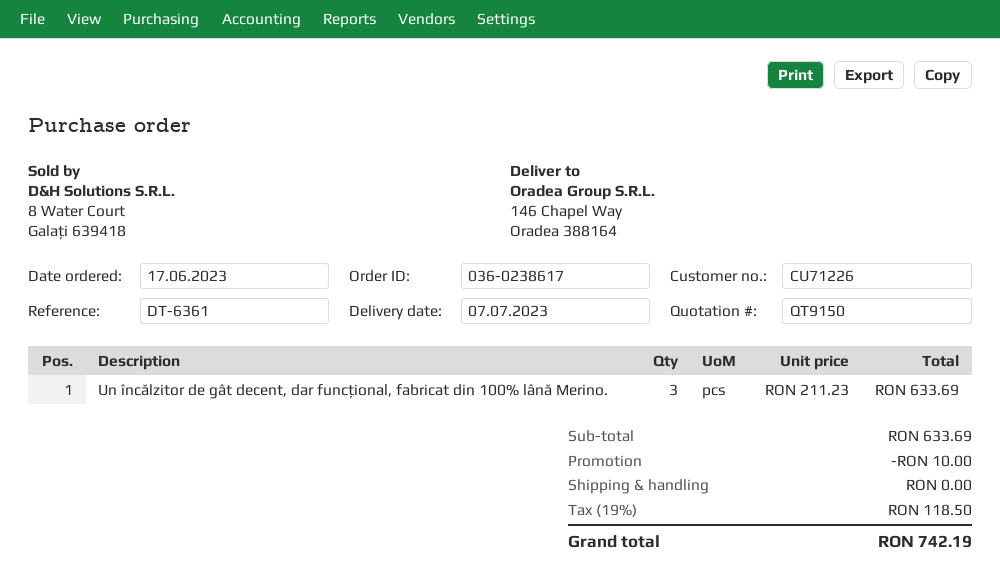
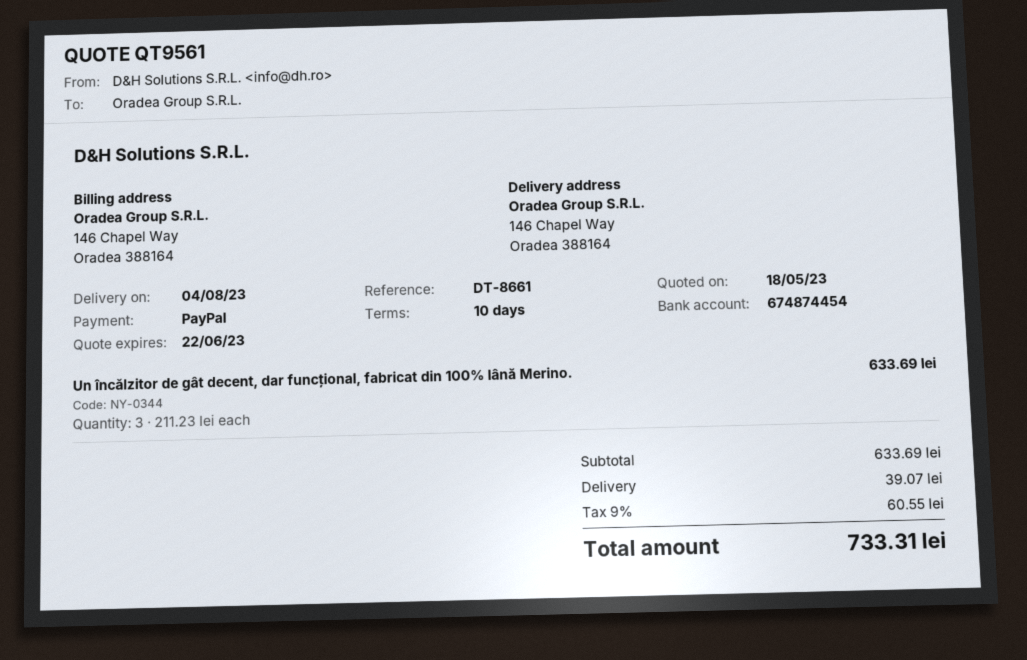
quote number: QT9150 -> QT9561
delivery date: 2023-07-07 -> 2023-08-04
reference: DT-6361 -> DT-8661
discount: 10.00 -> none
shipping: 0.00 -> 39.07
tax: 19% = 118.50 -> 9% = 60.55
total: 742.19 -> 733.31

